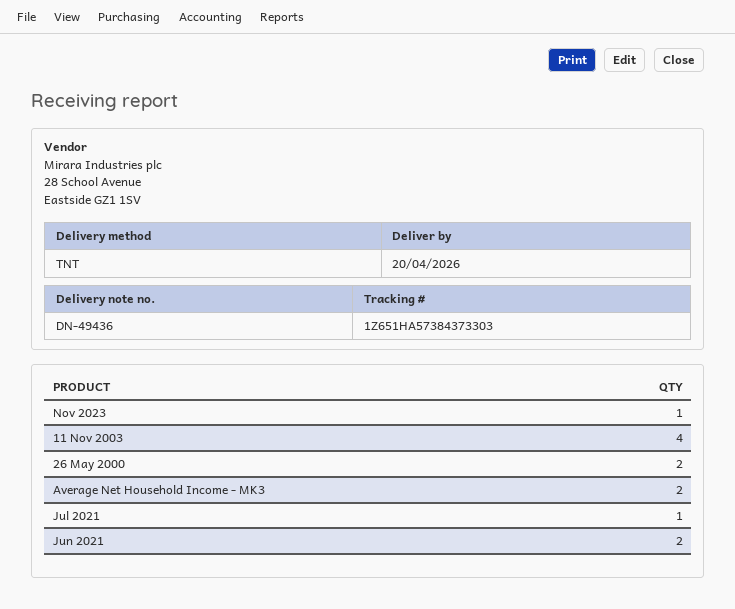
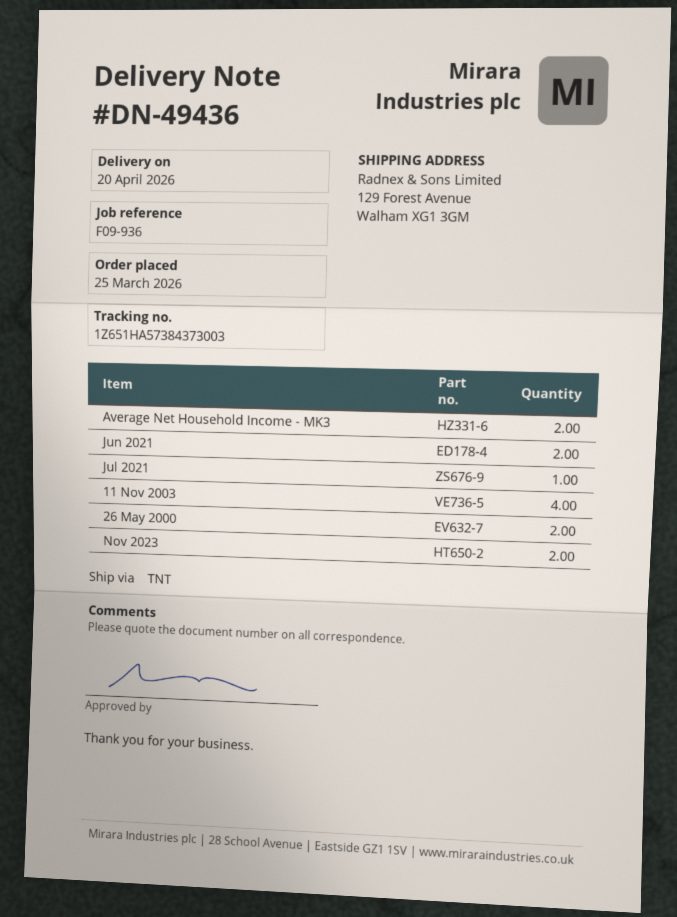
tracking number: 1Z651HA57384373303 -> 1Z651HA57384373003
Nov 2023: 1 -> 2

